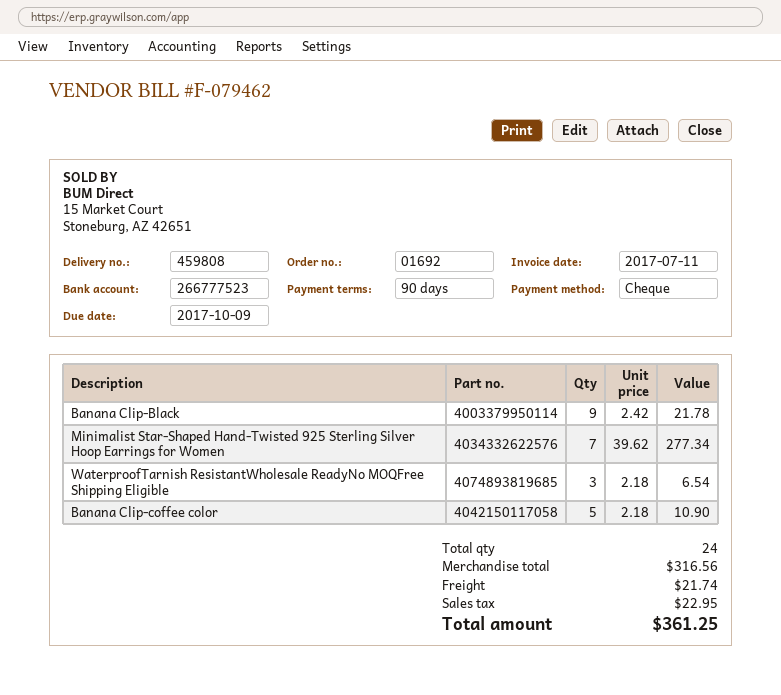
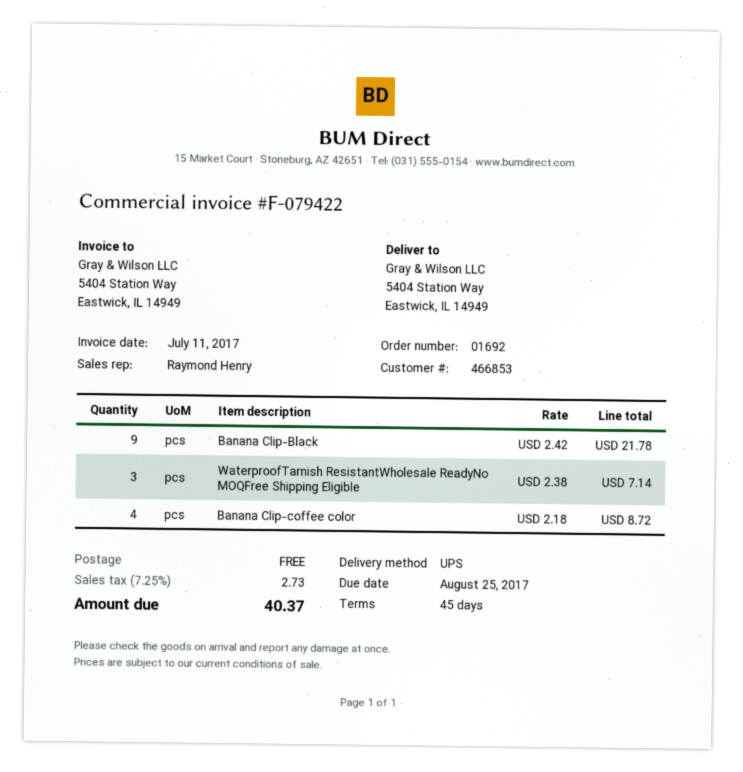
invoice number: F-079462 -> F-079422
payment terms: 90 days -> 45 days
due date: 2017-10-09 -> 2017-08-25
Minimalist Star-Shaped Hand-Twisted 925 Sterling Silver Hoop Earrings for Women: 7 x 39.62 = 277.34 -> none
WaterproofTarnish ResistantWholesale ReadyNo MOQFree Shipping Eligible: 3 x 2.18 = 6.54 -> 3 x 2.38 = 7.14
Banana Clip-coffee color: 5 x 2.18 = 10.90 -> 4 x 2.18 = 8.72
shipping: 21.74 -> 0.00
tax: 22.95 -> 2.73
total: 361.25 -> 40.37

